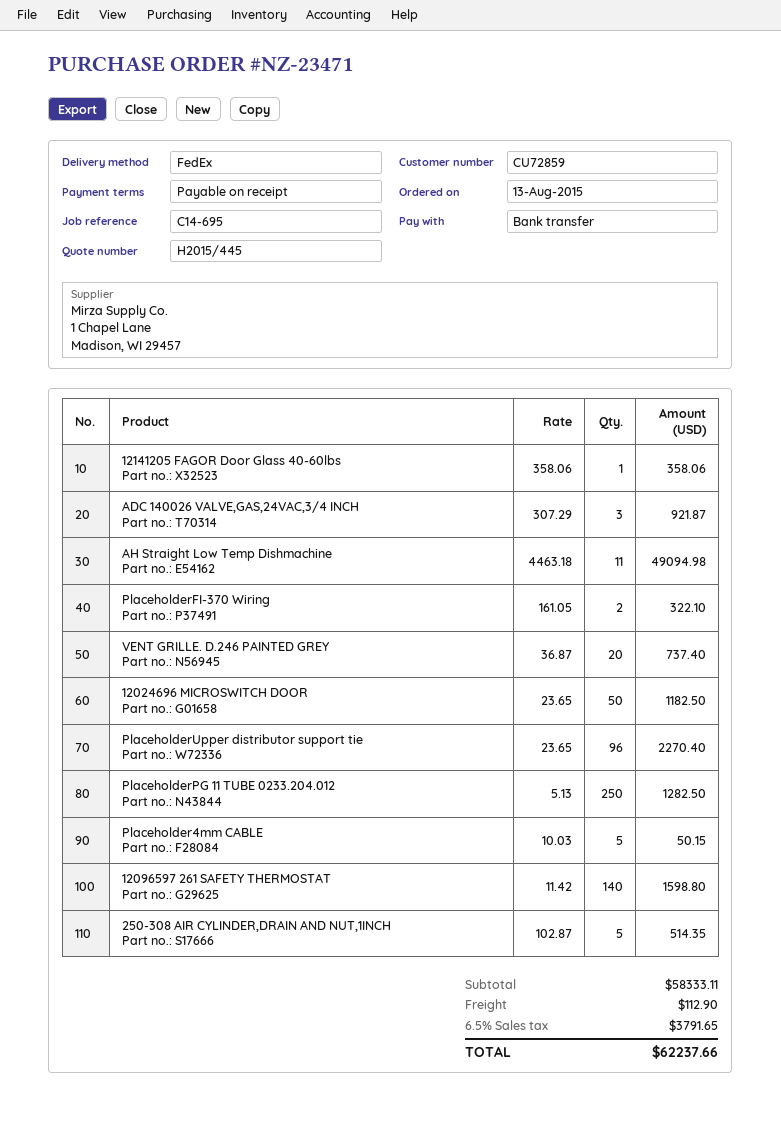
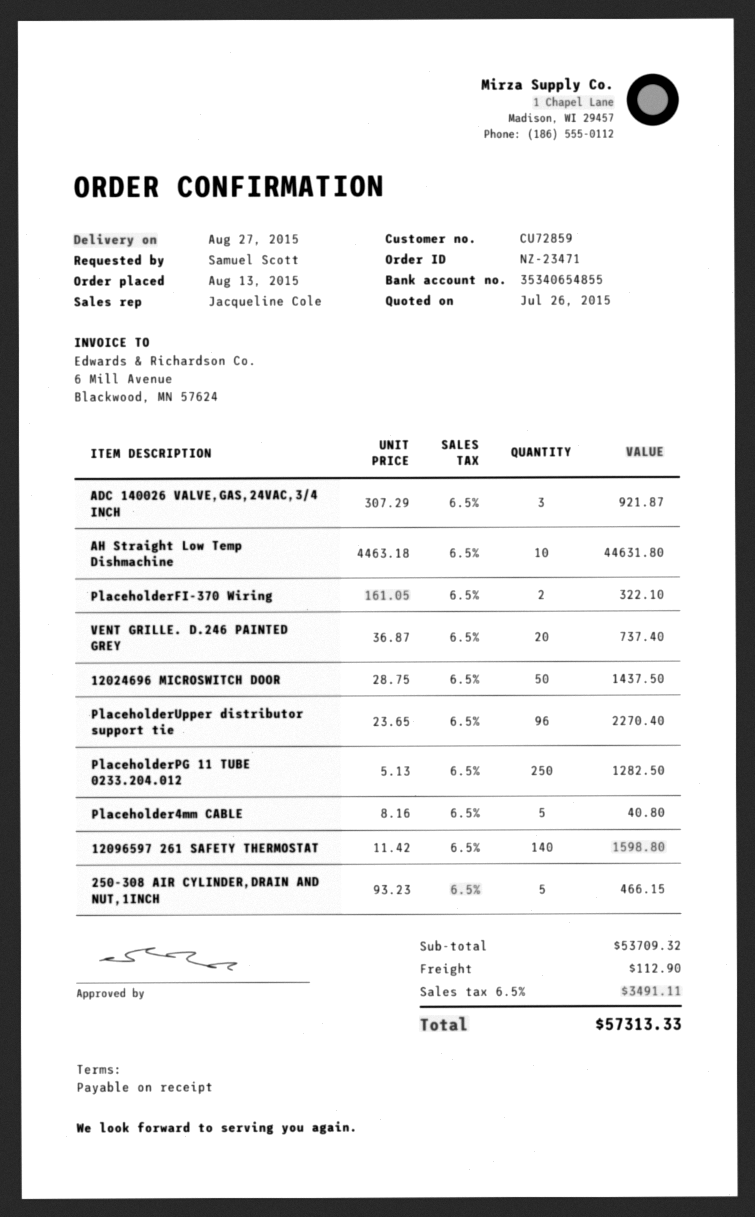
12141205 FAGOR Door Glass 40-60lbs: 1 x 358.06 = 358.06 -> none
AH Straight Low Temp Dishmachine: 11 x 4463.18 = 49094.98 -> 10 x 4463.18 = 44631.80
12024696 MICROSWITCH DOOR: 50 x 23.65 = 1182.50 -> 50 x 28.75 = 1437.50
Placeholder4mm CABLE: 5 x 10.03 = 50.15 -> 5 x 8.16 = 40.80
250-308 AIR CYLINDER,DRAIN AND NUT,1INCH: 5 x 102.87 = 514.35 -> 5 x 93.23 = 466.15
subtotal: 58333.11 -> 53709.32
tax: 6.5% = 3791.65 -> 6.5% = 3491.11
total: 62237.66 -> 57313.33

